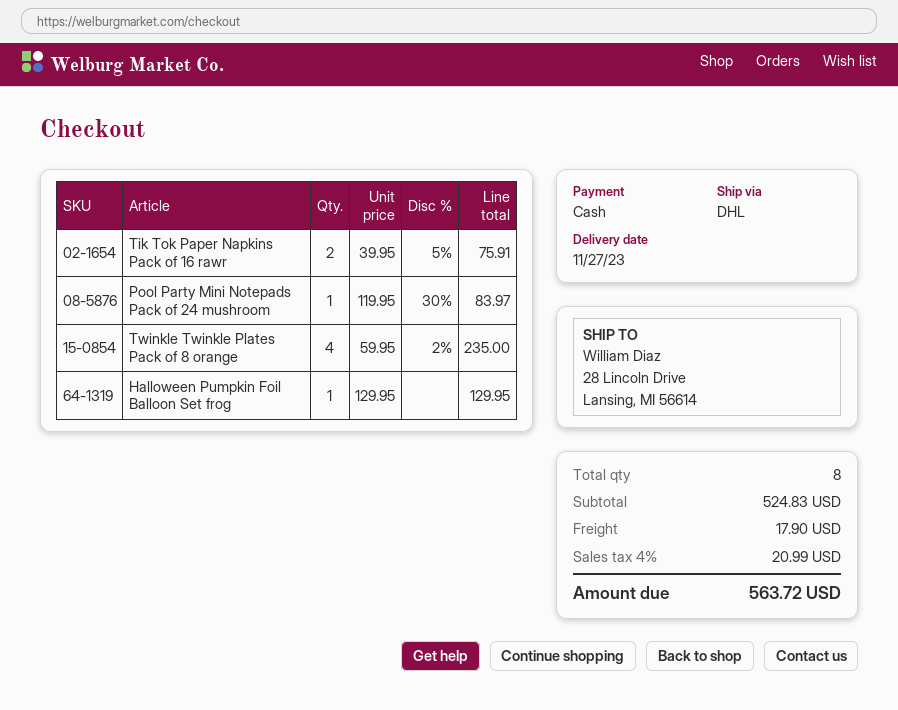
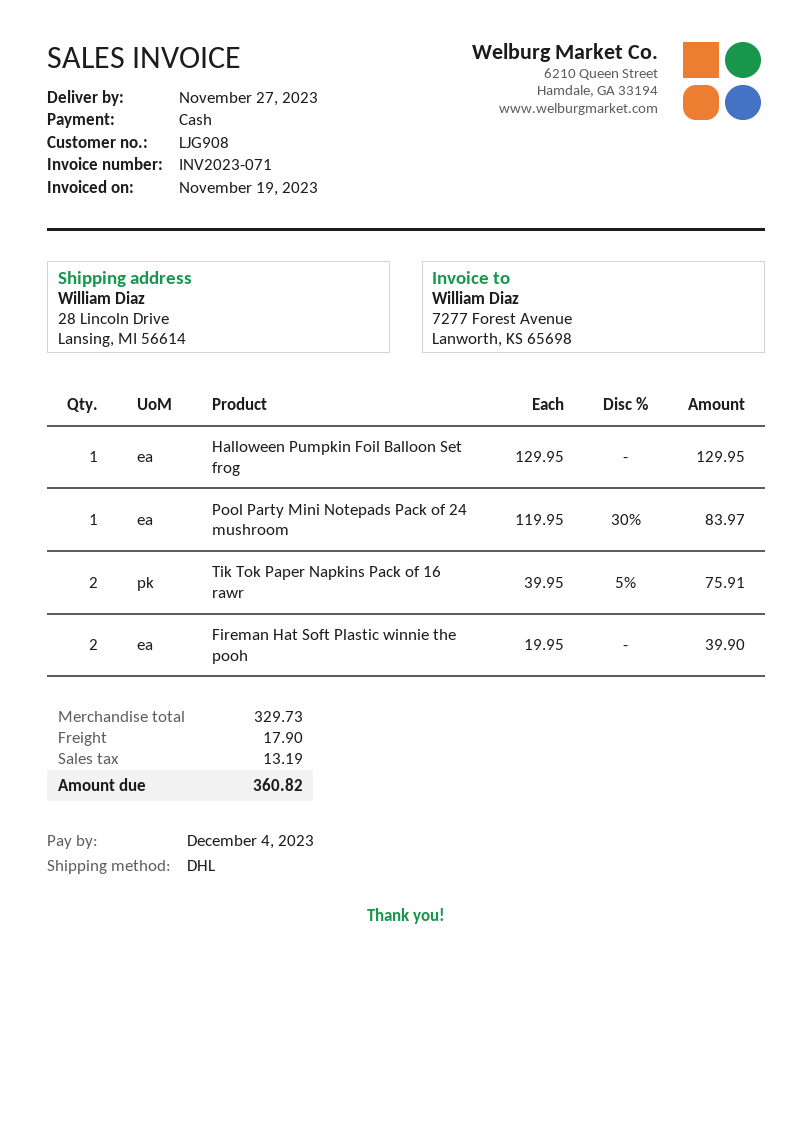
Twinkle Twinkle Plates Pack of 8 orange: 4 x 59.95 - 2% = 235.00 -> none
Fireman Hat Soft Plastic winnie the pooh: none -> 2 x 19.95 = 39.90
subtotal: 524.83 -> 329.73
tax: 20.99 -> 13.19
total: 563.72 -> 360.82

